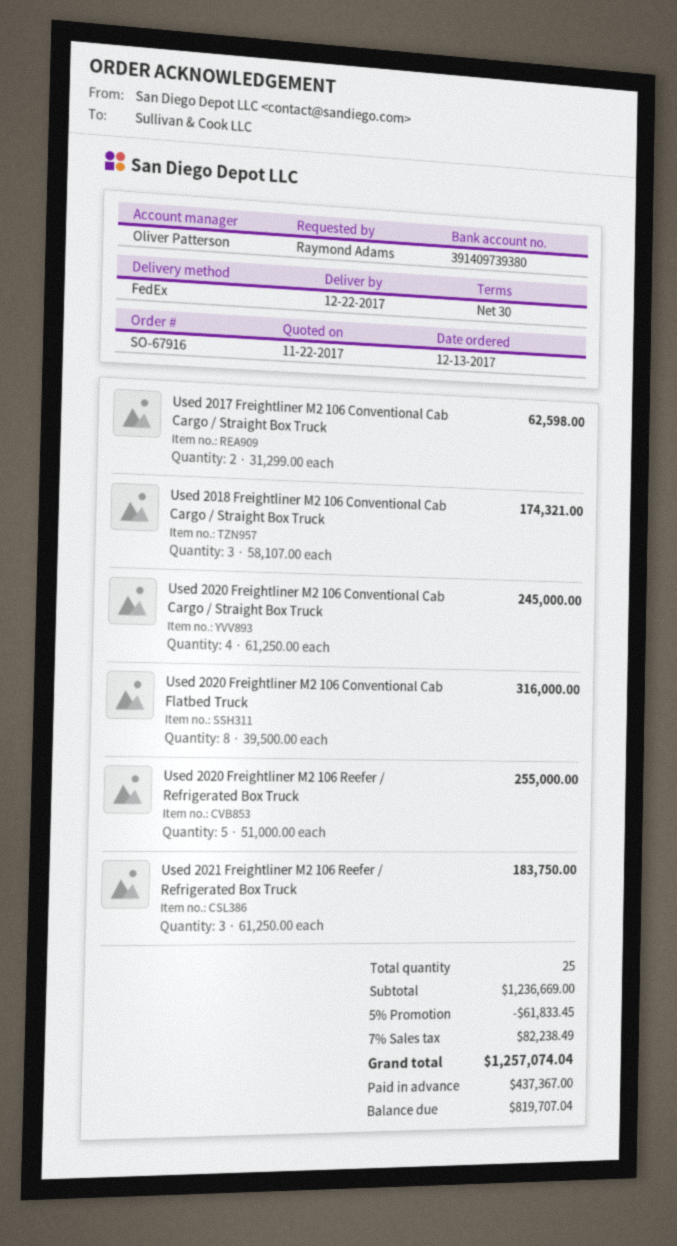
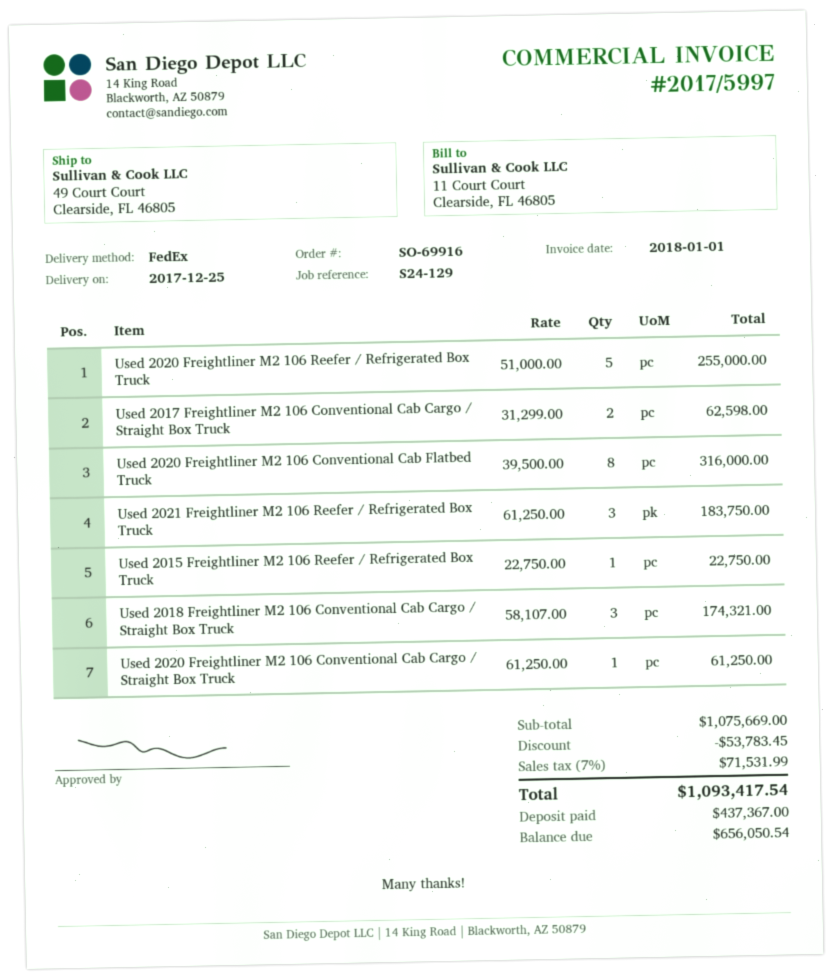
order number: SO-67916 -> SO-69916
delivery date: 2017-12-22 -> 2017-12-25
Used 2020 Freightliner M2 106 Conventional Cab Cargo / Straight Box Truck: 4 x 61250.00 = 245000.00 -> 1 x 61250.00 = 61250.00
Used 2015 Freightliner M2 106 Reefer / Refrigerated Box Truck: none -> 1 x 22750.00 = 22750.00
subtotal: 1236669.00 -> 1075669.00
discount: 61833.45 -> 53783.45
tax: 7% = 82238.49 -> 7% = 71531.99
total: 1257074.04 -> 1093417.54
balance: 819707.04 -> 656050.54

